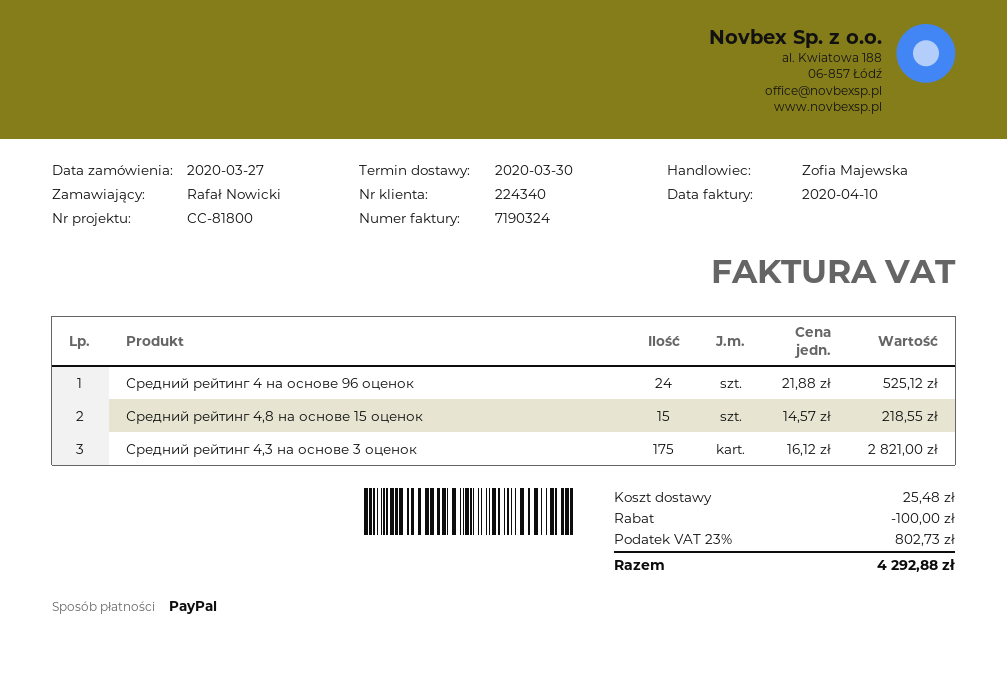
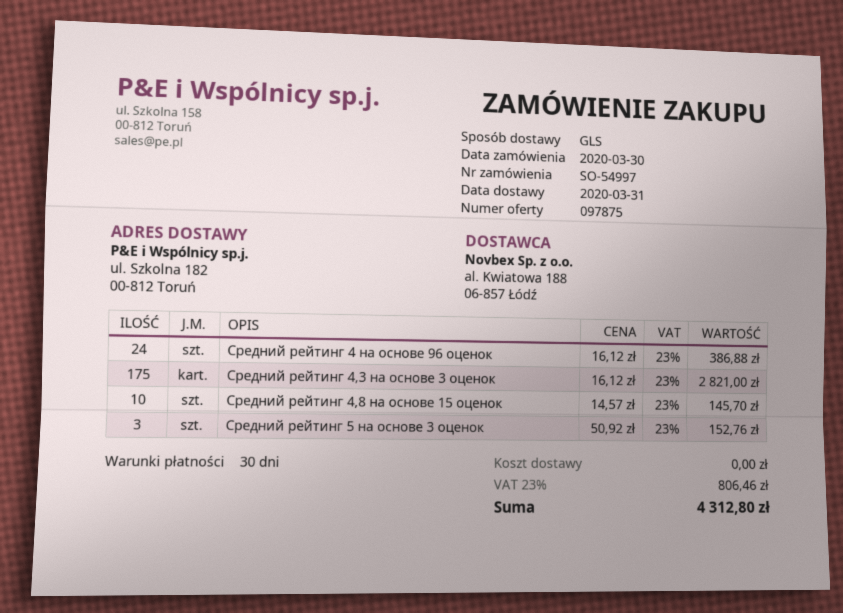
order date: 2020-03-27 -> 2020-03-30
delivery date: 2020-03-30 -> 2020-03-31
Средний рейтинг 4 на основе 96 оценок: 24 x 21.88 = 525.12 -> 24 x 16.12 = 386.88
Средний рейтинг 4,8 на основе 15 оценок: 15 x 14.57 = 218.55 -> 10 x 14.57 = 145.70
Средний рейтинг 5 на основе 3 оценок: none -> 3 x 50.92 = 152.76
discount: 100.00 -> none
shipping: 25.48 -> 0.00
tax: 23% = 802.73 -> 23% = 806.46
total: 4292.88 -> 4312.80

